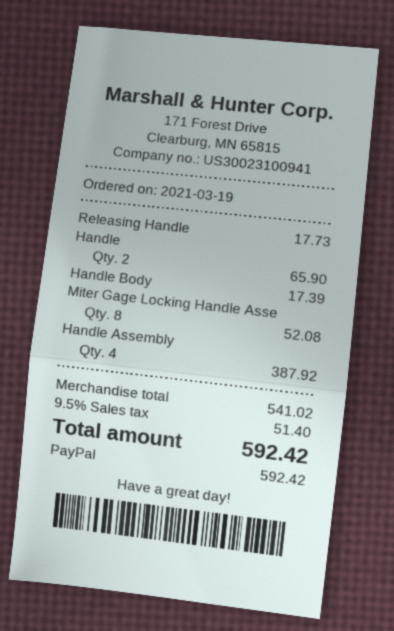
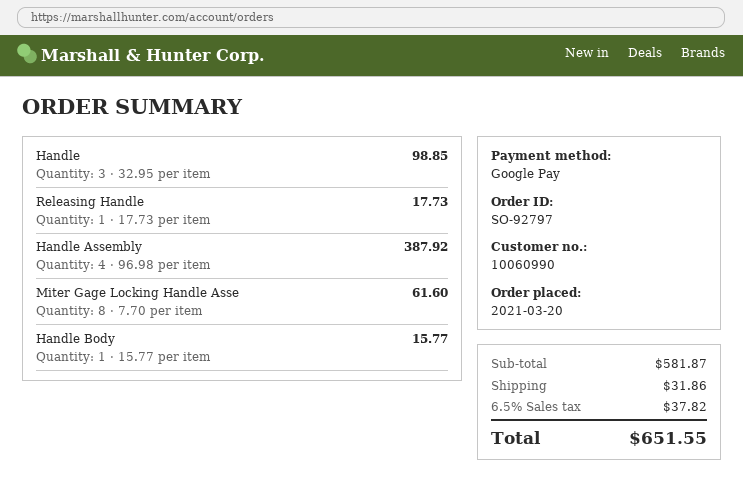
order date: 2021-03-19 -> 2021-03-20
payment method: PayPal -> Google Pay
Handle: 2 for 65.90 -> 3 for 98.85
Handle Body: 1 for 17.39 -> 1 for 15.77
Miter Gage Locking Handle Asse: 8 for 52.08 -> 8 for 61.60
subtotal: 541.02 -> 581.87
shipping: none -> 31.86
tax: 9.5% = 51.40 -> 6.5% = 37.82
total: 592.42 -> 651.55

